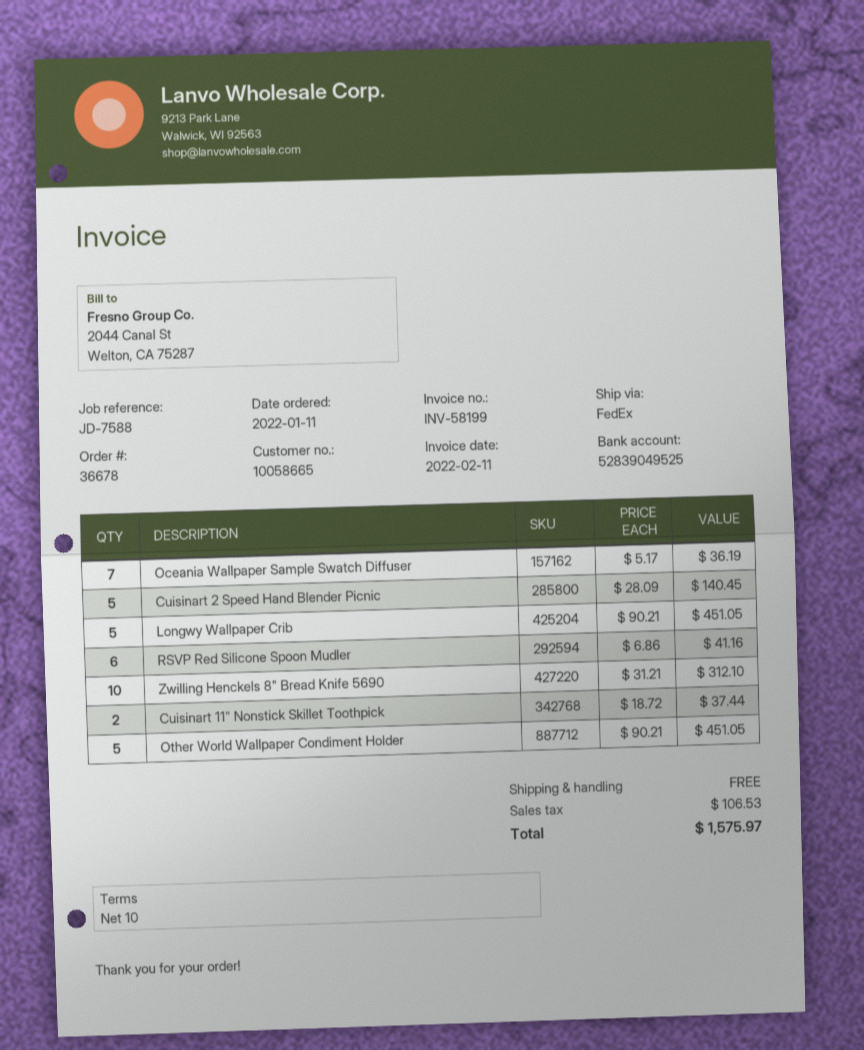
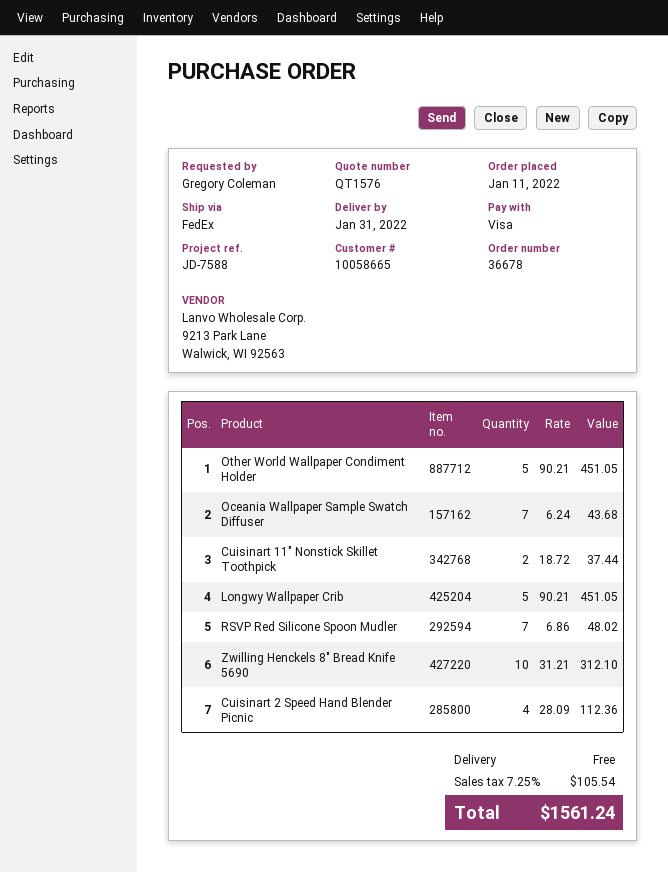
Oceania Wallpaper Sample Swatch Diffuser: 7 x 5.17 = 36.19 -> 7 x 6.24 = 43.68
Cuisinart 2 Speed Hand Blender Picnic: 5 x 28.09 = 140.45 -> 4 x 28.09 = 112.36
RSVP Red Silicone Spoon Mudler: 6 x 6.86 = 41.16 -> 7 x 6.86 = 48.02
tax: 106.53 -> 105.54
total: 1575.97 -> 1561.24

